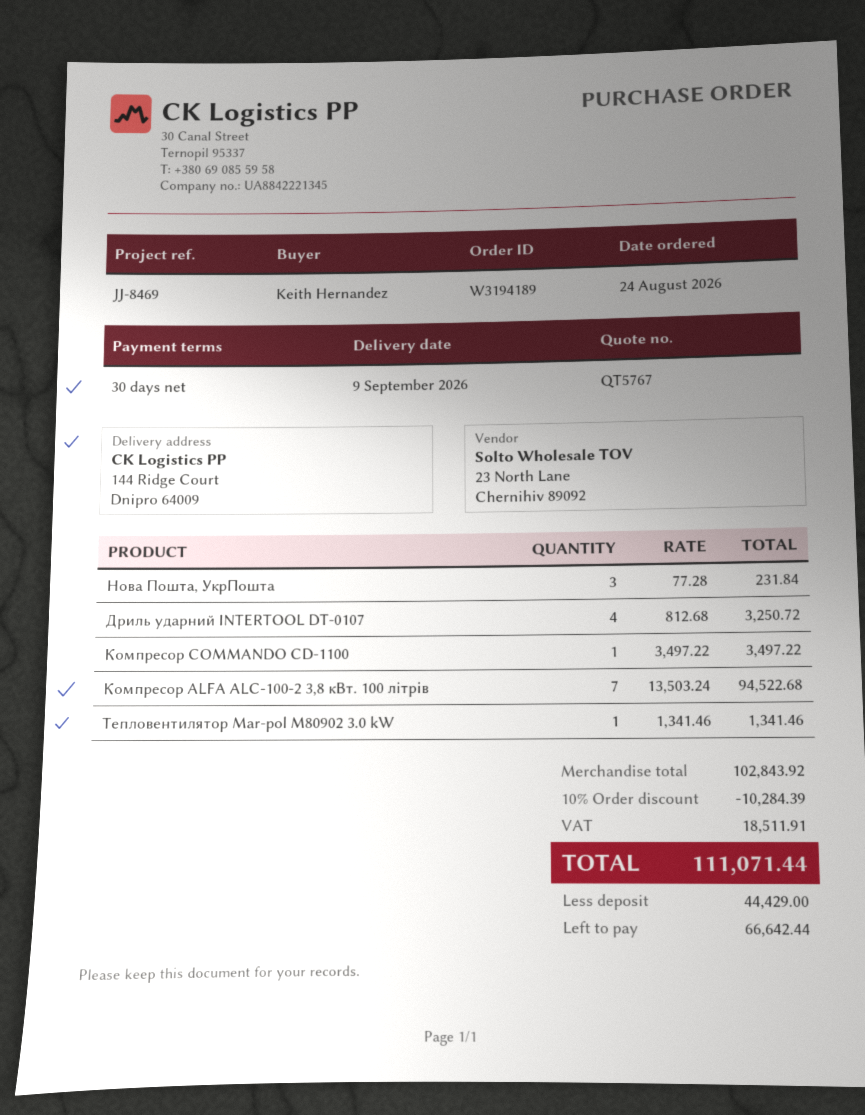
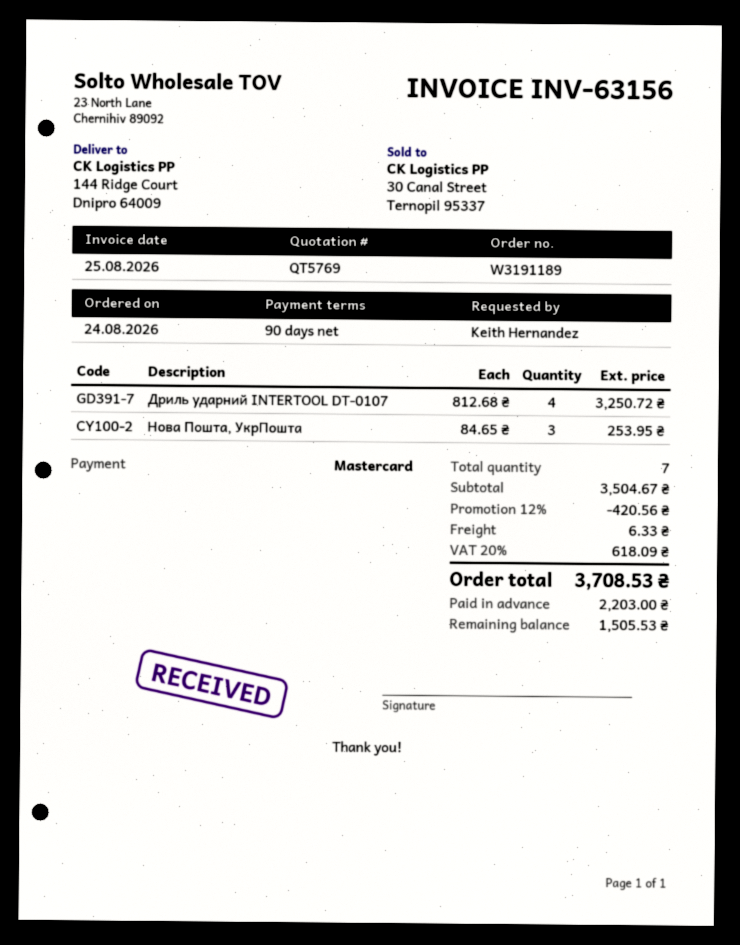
quote number: QT5767 -> QT5769
order number: W3194189 -> W3191189
payment terms: 30 days -> 90 days
Нова Пошта, УкрПошта: 3 x 77.28 = 231.84 -> 3 x 84.65 = 253.95
Компресор COMMANDO CD-1100: 1 x 3497.22 = 3497.22 -> none
Компресор ALFA ALC-100-2 3,8 кВт. 100 літрів: 7 x 13503.24 = 94522.68 -> none
Тепловентилятор Mar-pol M80902 3.0 kW: 1 x 1341.46 = 1341.46 -> none
subtotal: 102843.92 -> 3504.67
discount: 10% = 10284.39 -> 12% = 420.56
shipping: none -> 6.33
tax: 18511.91 -> 618.09
total: 111071.44 -> 3708.53
deposit: 44429.00 -> 2203.00
balance: 66642.44 -> 1505.53

